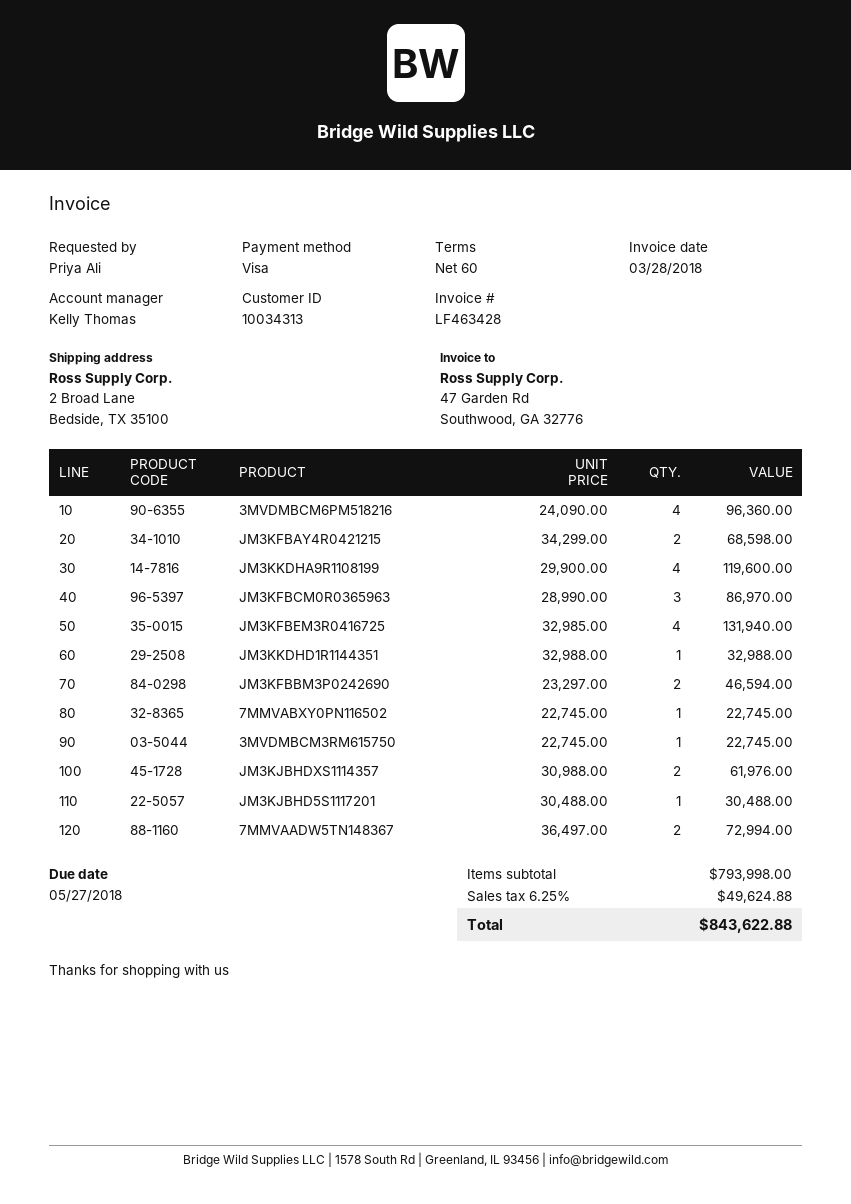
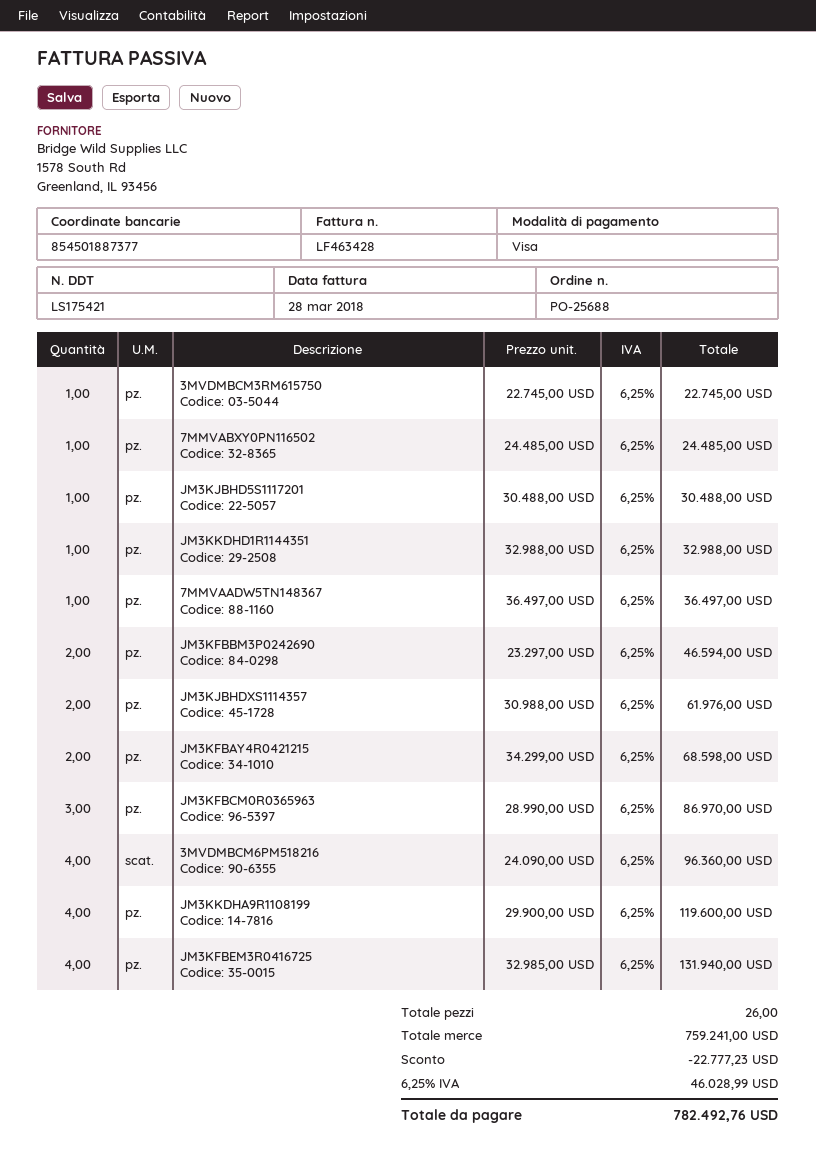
7MMVABXY0PN116502: 1 x 22745.00 = 22745.00 -> 1 x 24485.00 = 24485.00
7MMVAADW5TN148367: 2 x 36497.00 = 72994.00 -> 1 x 36497.00 = 36497.00
subtotal: 793998.00 -> 759241.00
discount: none -> 22777.23
tax: 6.25% = 49624.88 -> 6.25% = 46028.99
total: 843622.88 -> 782492.76

